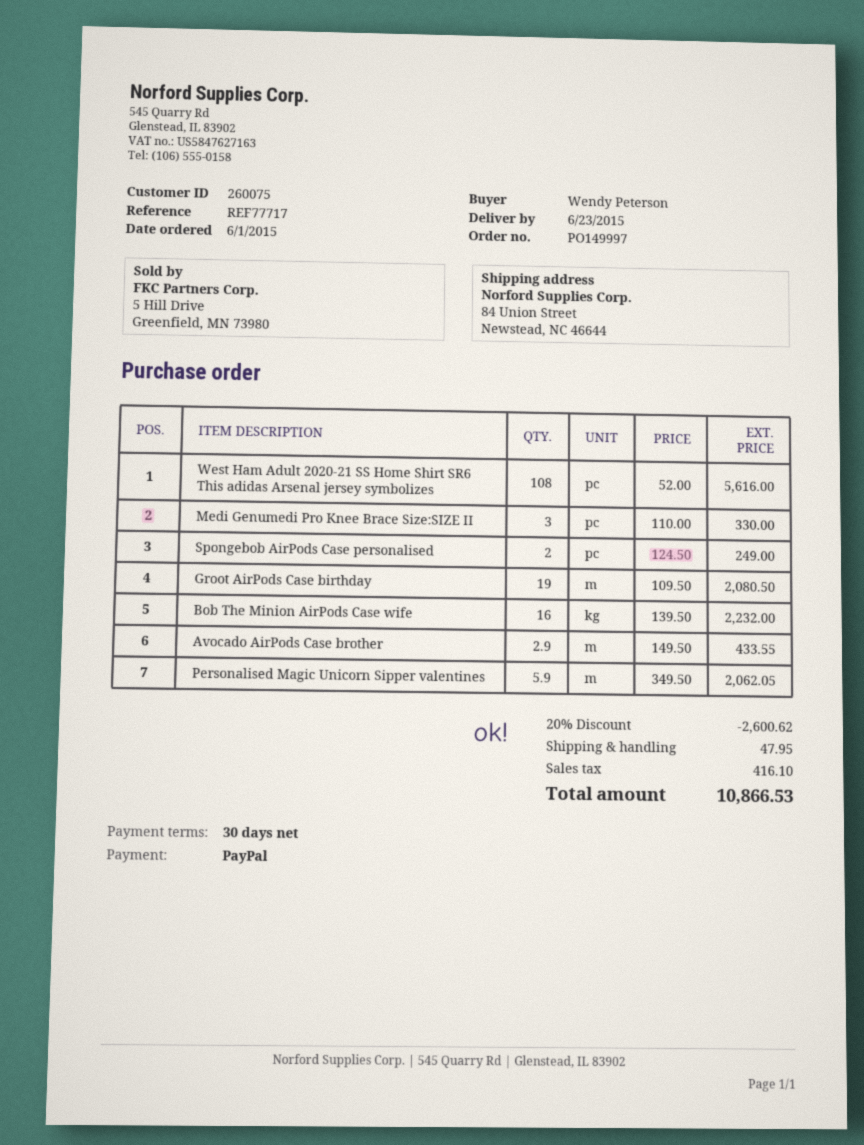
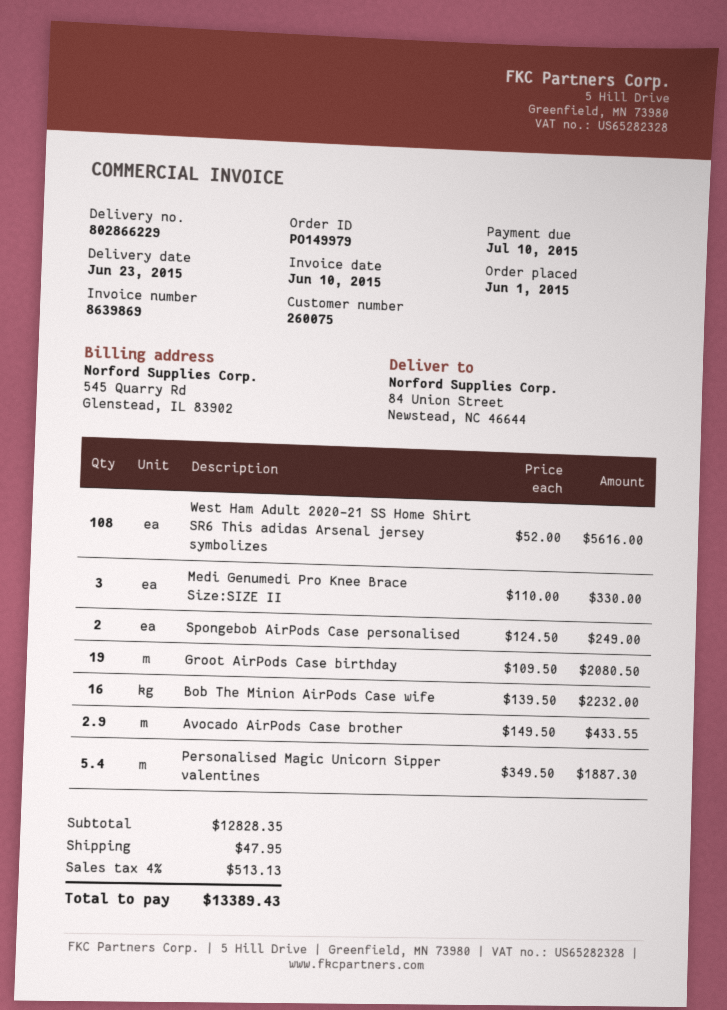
order number: PO149997 -> PO149979
Personalised Magic Unicorn Sipper valentines: 5.9 x 349.50 = 2062.05 -> 5.4 x 349.50 = 1887.30
discount: 20% = 2600.62 -> none
tax: 416.10 -> 513.13
total: 10866.53 -> 13389.43

